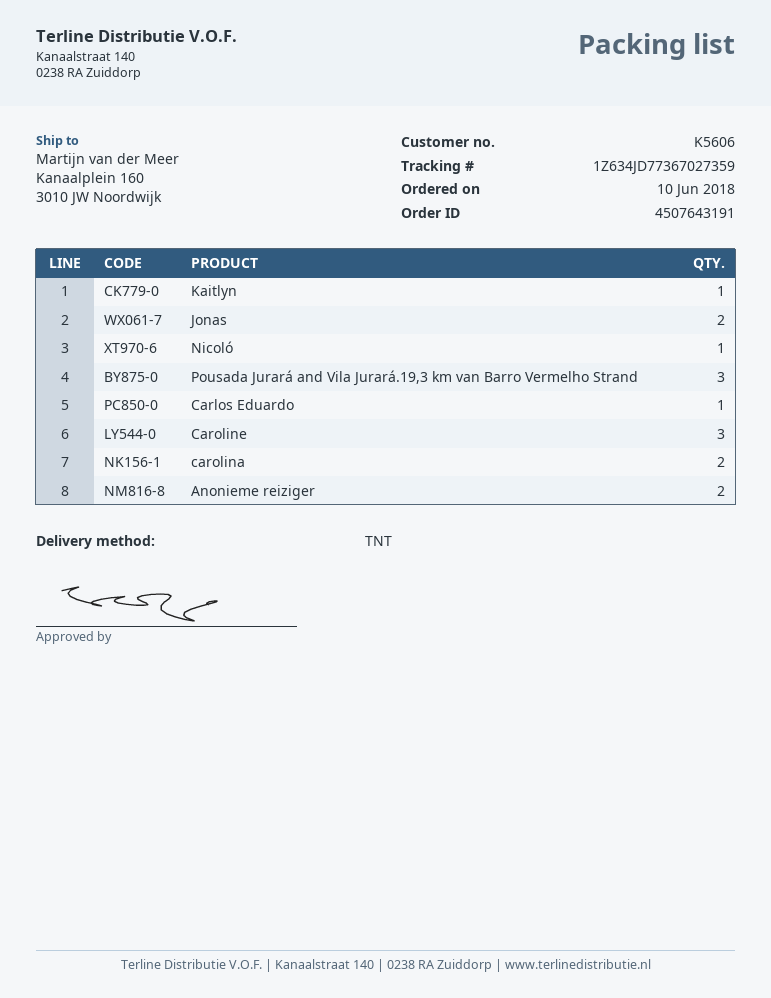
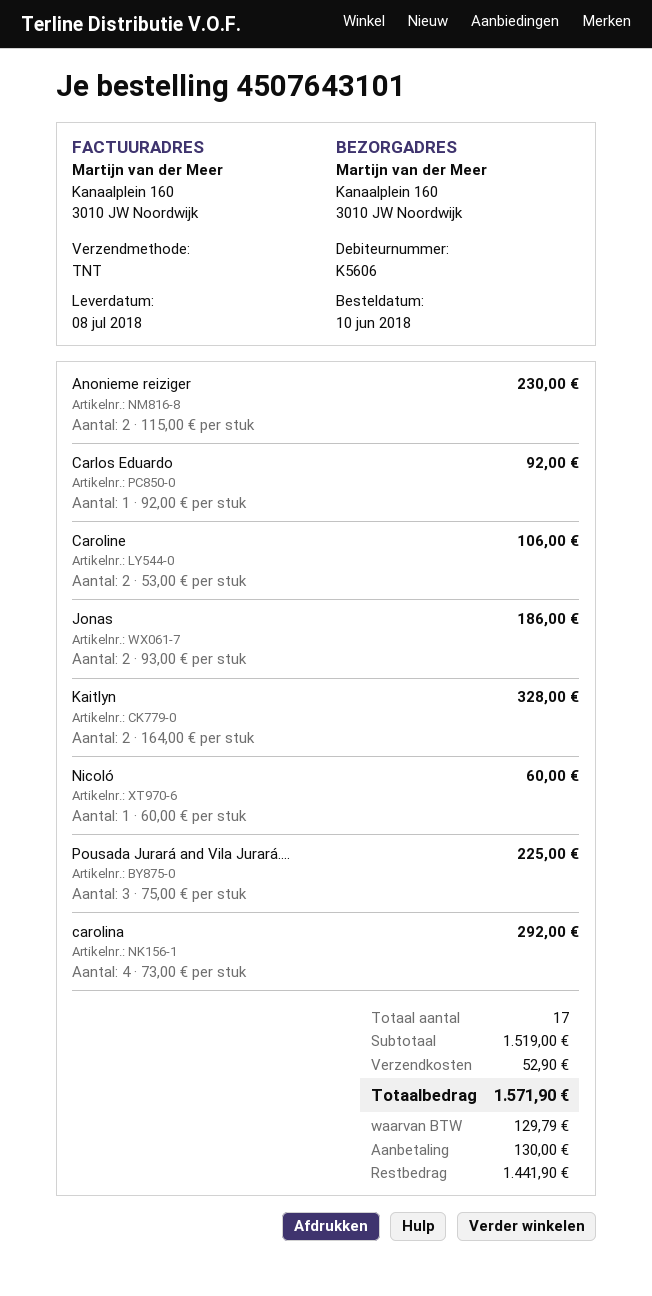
order number: 4507643191 -> 4507643101
Kaitlyn: 1 -> 2
Caroline: 3 -> 2
carolina: 2 -> 4

